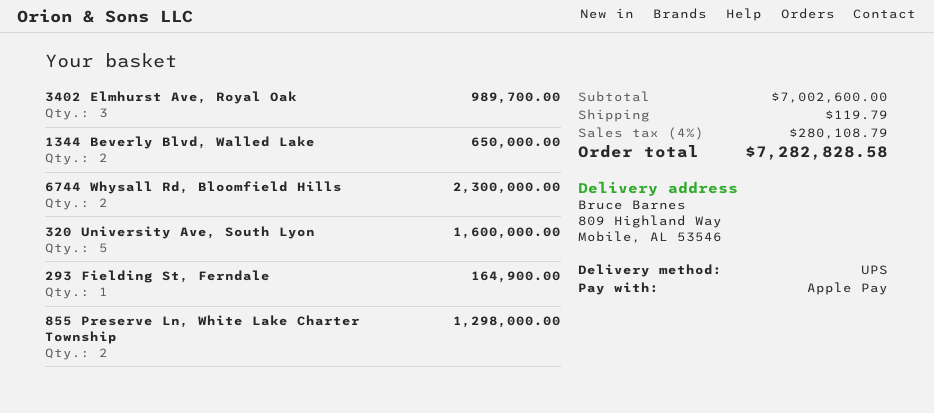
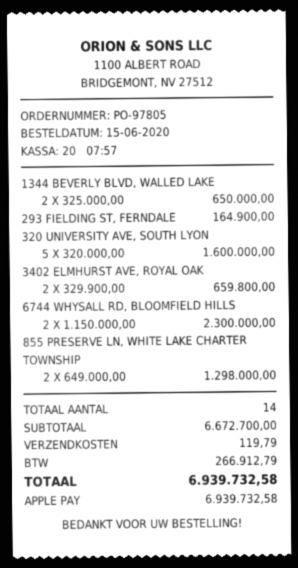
3402 Elmhurst Ave, Royal Oak: 3 for 989700.00 -> 2 for 659800.00
subtotal: 7002600.00 -> 6672700.00
tax: 280108.79 -> 266912.79
total: 7282828.58 -> 6939732.58

